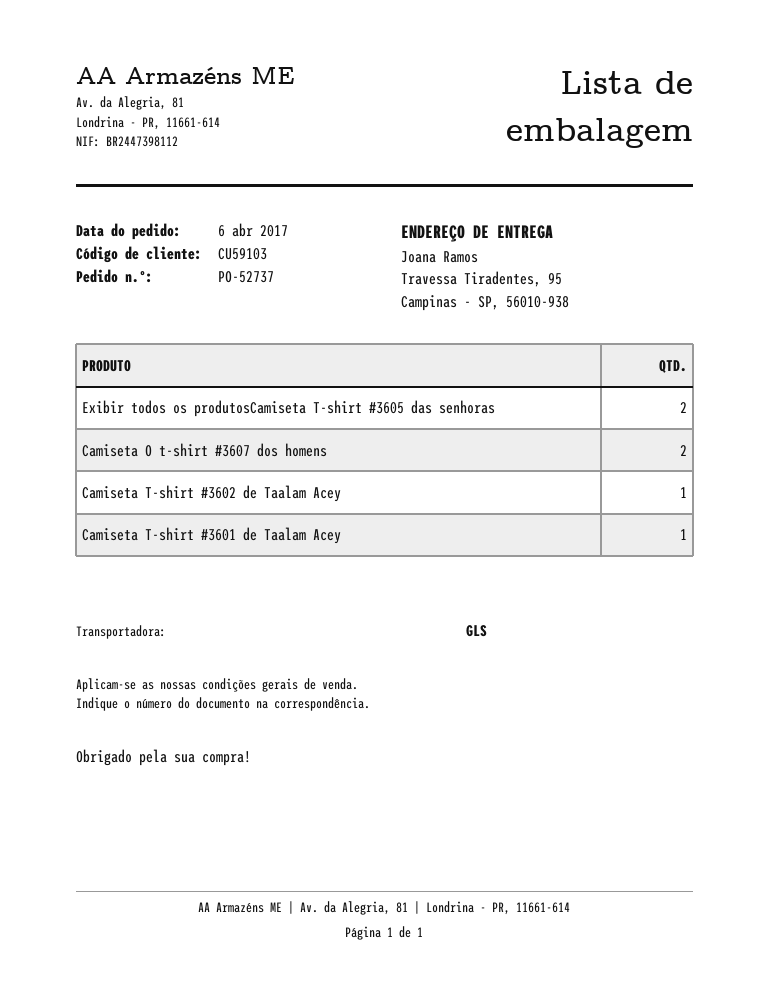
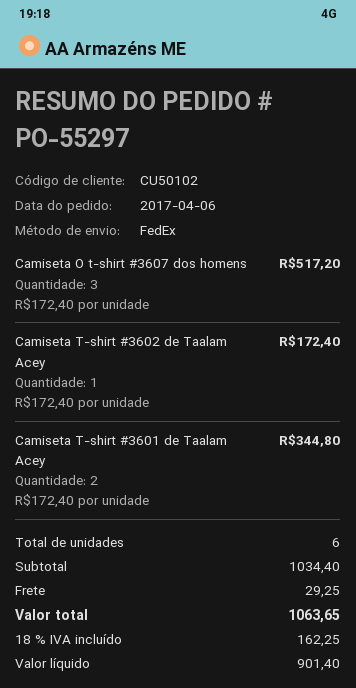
order number: PO-52737 -> PO-55297
customer number: CU59103 -> CU50102
shipping method: GLS -> FedEx
Exibir todos os produtosCamiseta T-shirt #3605 das senhoras: 2 -> none
Camiseta O t-shirt #3607 dos homens: 2 -> 3
Camiseta T-shirt #3601 de Taalam Acey: 1 -> 2

